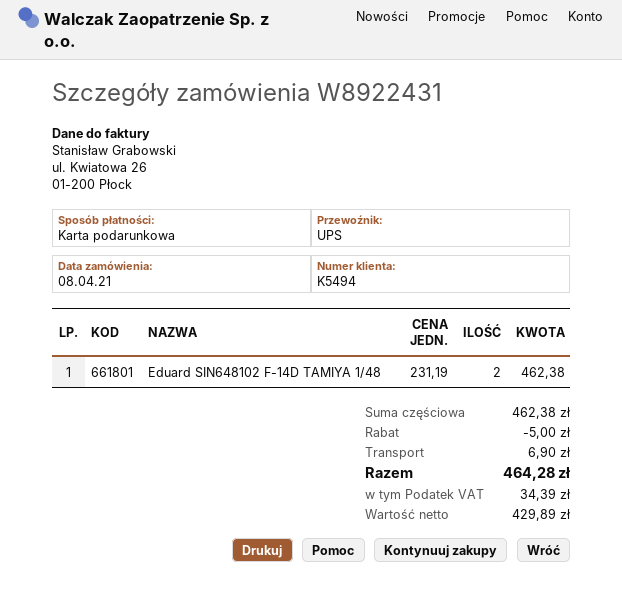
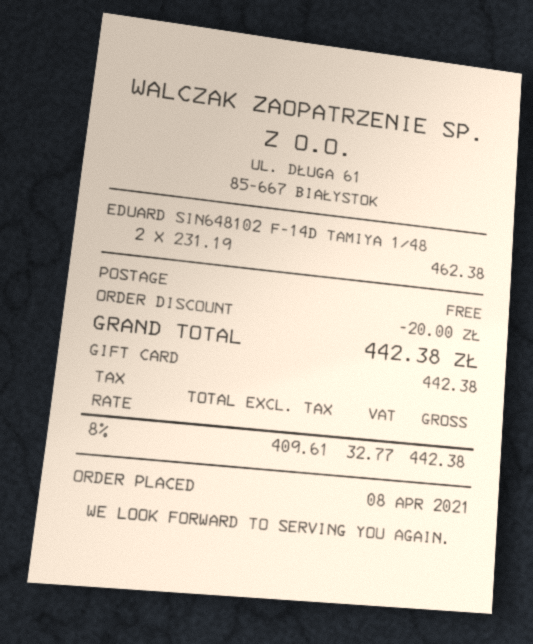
discount: 5.00 -> 20.00
shipping: 6.90 -> 0.00
net: 429.89 -> 409.61
tax: 34.39 -> 32.77
total: 464.28 -> 442.38

